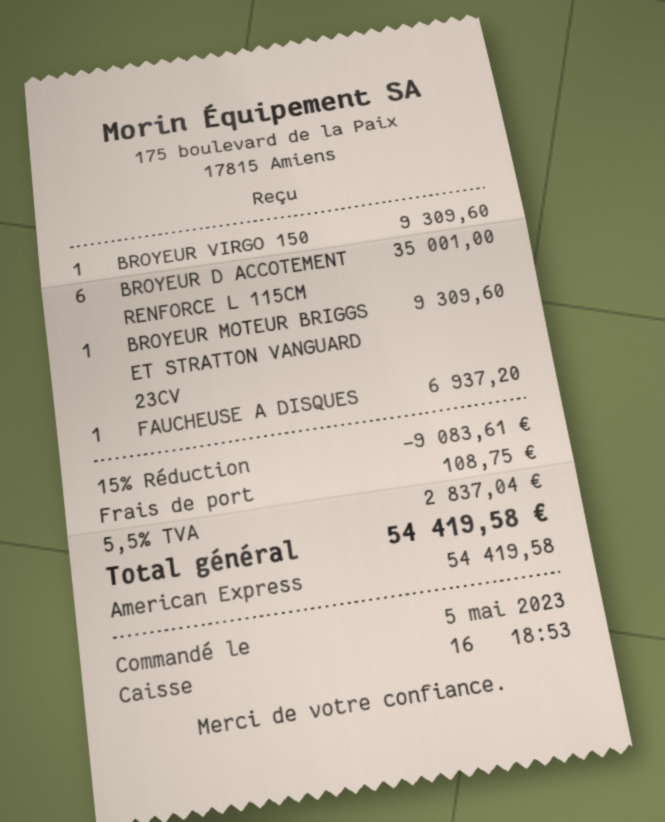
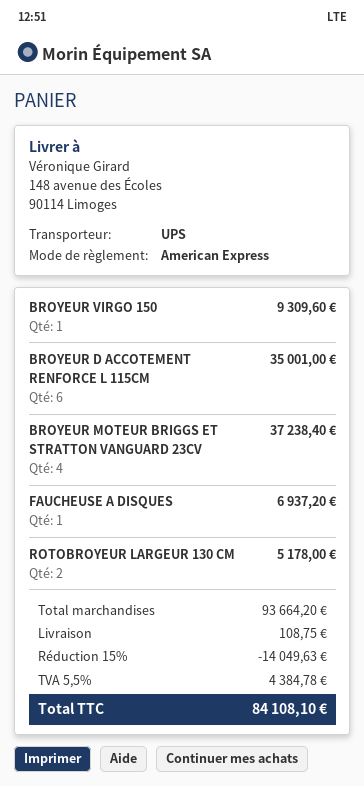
BROYEUR MOTEUR BRIGGS ET STRATTON VANGUARD 23CV: 1 for 9309.60 -> 4 for 37238.40
ROTOBROYEUR LARGEUR 130 CM: none -> 2 for 5178.00
discount: 15% = 9083.61 -> 15% = 14049.63
tax: 5.5% = 2837.04 -> 5.5% = 4384.78
total: 54419.58 -> 84108.10

